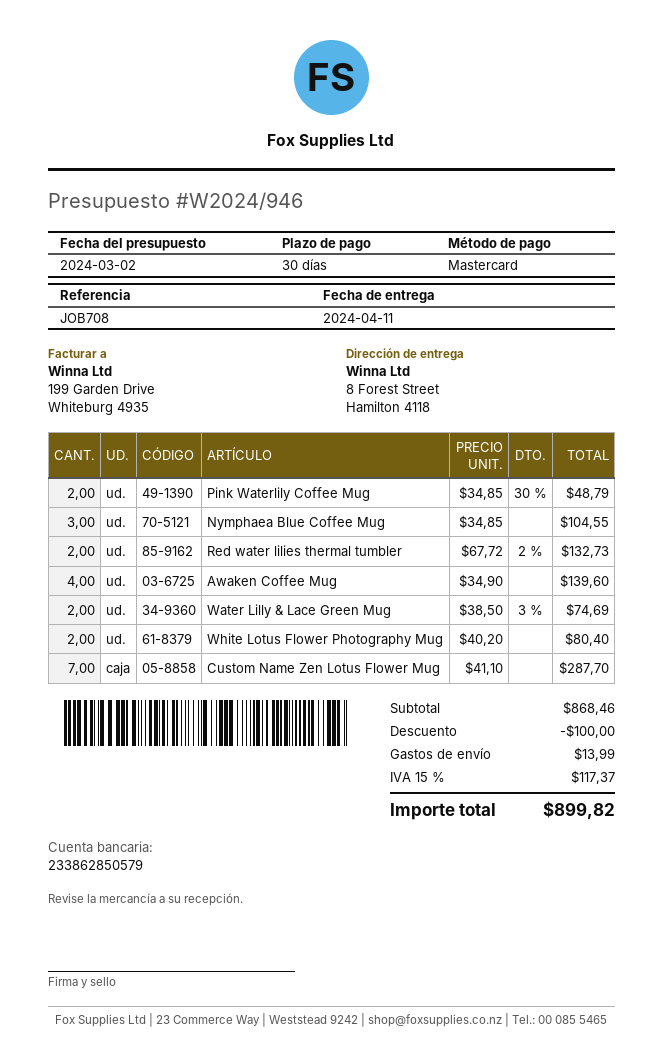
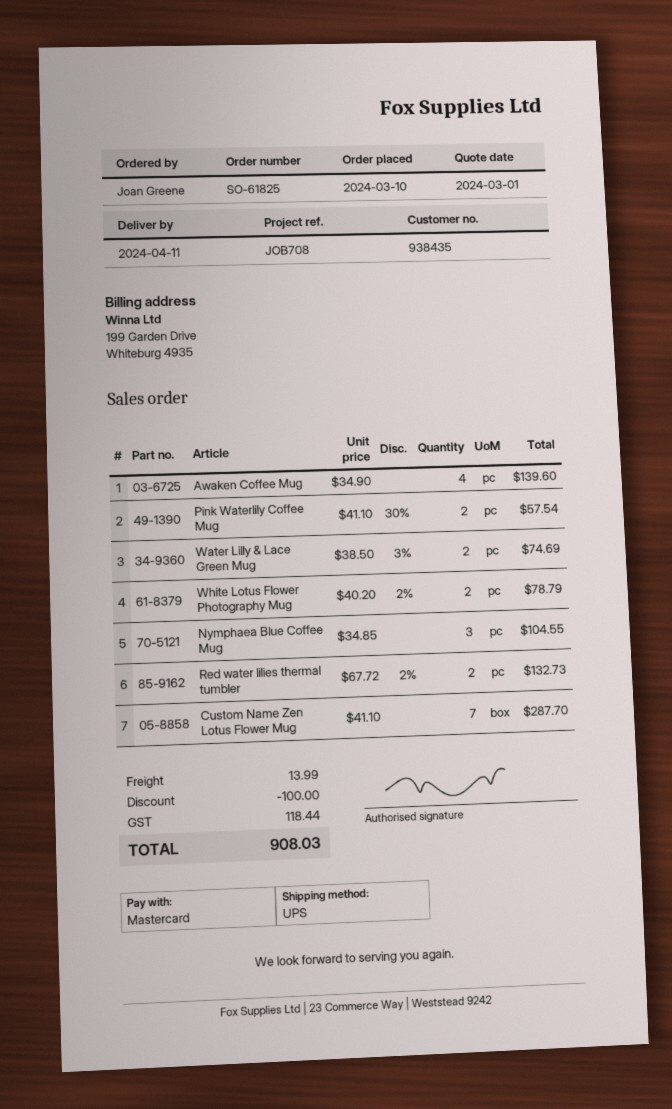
quote date: 2024-03-02 -> 2024-03-01
Pink Waterlily Coffee Mug: 2 x 34.85 - 30% = 48.79 -> 2 x 41.10 - 30% = 57.54
White Lotus Flower Photography Mug: 2 x 40.20 = 80.40 -> 2 x 40.20 - 2% = 78.79
tax: 117.37 -> 118.44
total: 899.82 -> 908.03

